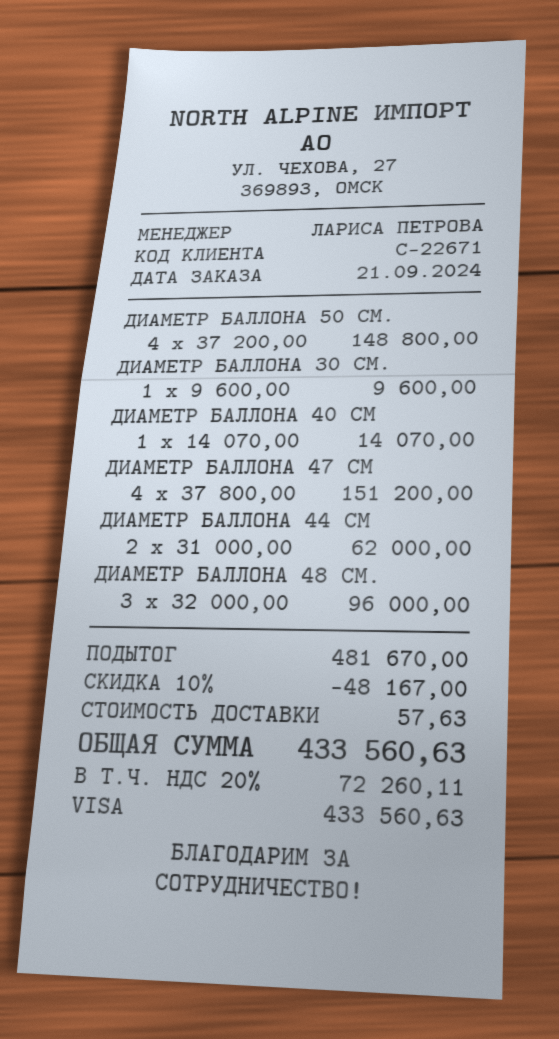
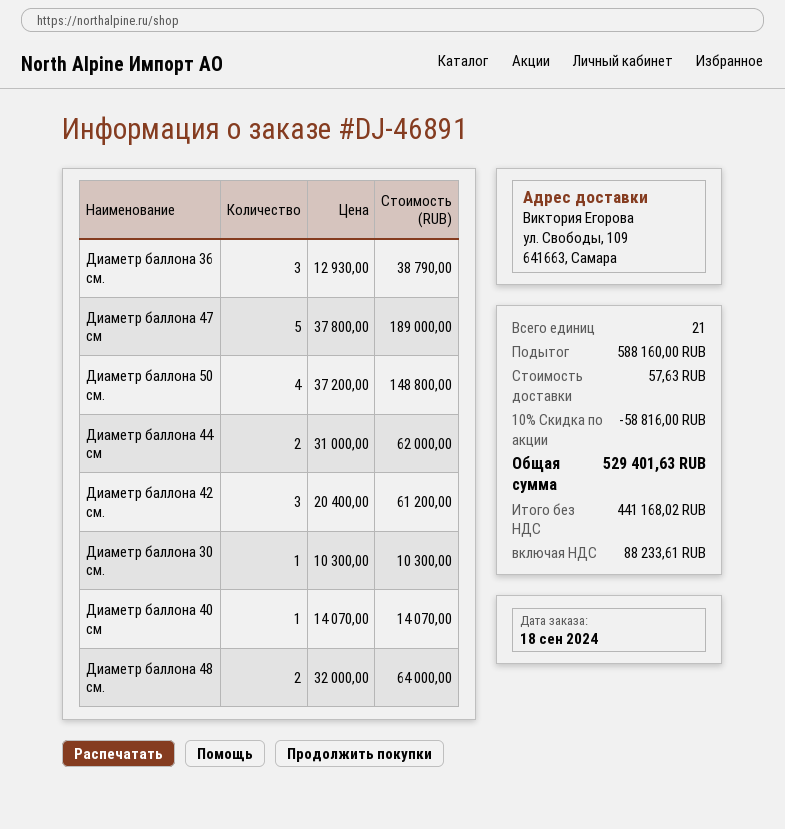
order date: 2024-09-21 -> 2024-09-18
ДИАМЕТР БАЛЛОНА 30 СМ.: 1 x 9600.00 = 9600.00 -> 1 x 10300.00 = 10300.00
ДИАМЕТР БАЛЛОНА 47 СМ: 4 x 37800.00 = 151200.00 -> 5 x 37800.00 = 189000.00
ДИАМЕТР БАЛЛОНА 48 СМ.: 3 x 32000.00 = 96000.00 -> 2 x 32000.00 = 64000.00
Диаметр баллона 36 см.: none -> 3 x 12930.00 = 38790.00
Диаметр баллона 42 см.: none -> 3 x 20400.00 = 61200.00
subtotal: 481670.00 -> 588160.00
discount: 10% = 48167.00 -> 10% = 58816.00
tax: 72260.11 -> 88233.61
total: 433560.63 -> 529401.63

